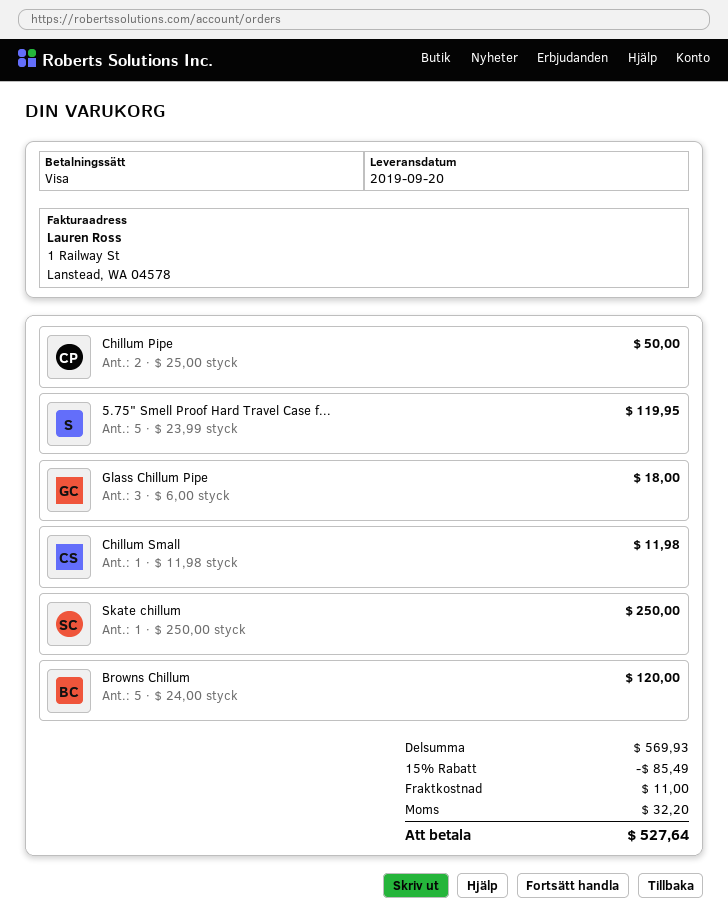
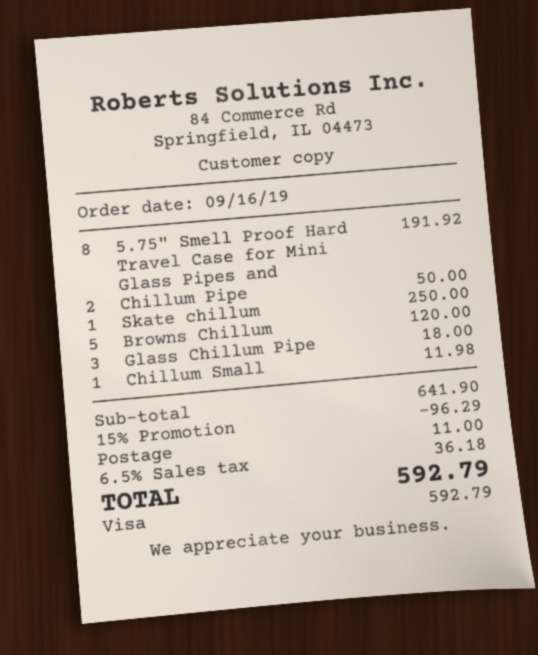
5.75" Smell Proof Hard Travel Case f...: 5 for 119.95 -> 8 for 191.92
subtotal: 569.93 -> 641.90
discount: 15% = 85.49 -> 15% = 96.29
tax: 32.20 -> 36.18
total: 527.64 -> 592.79

